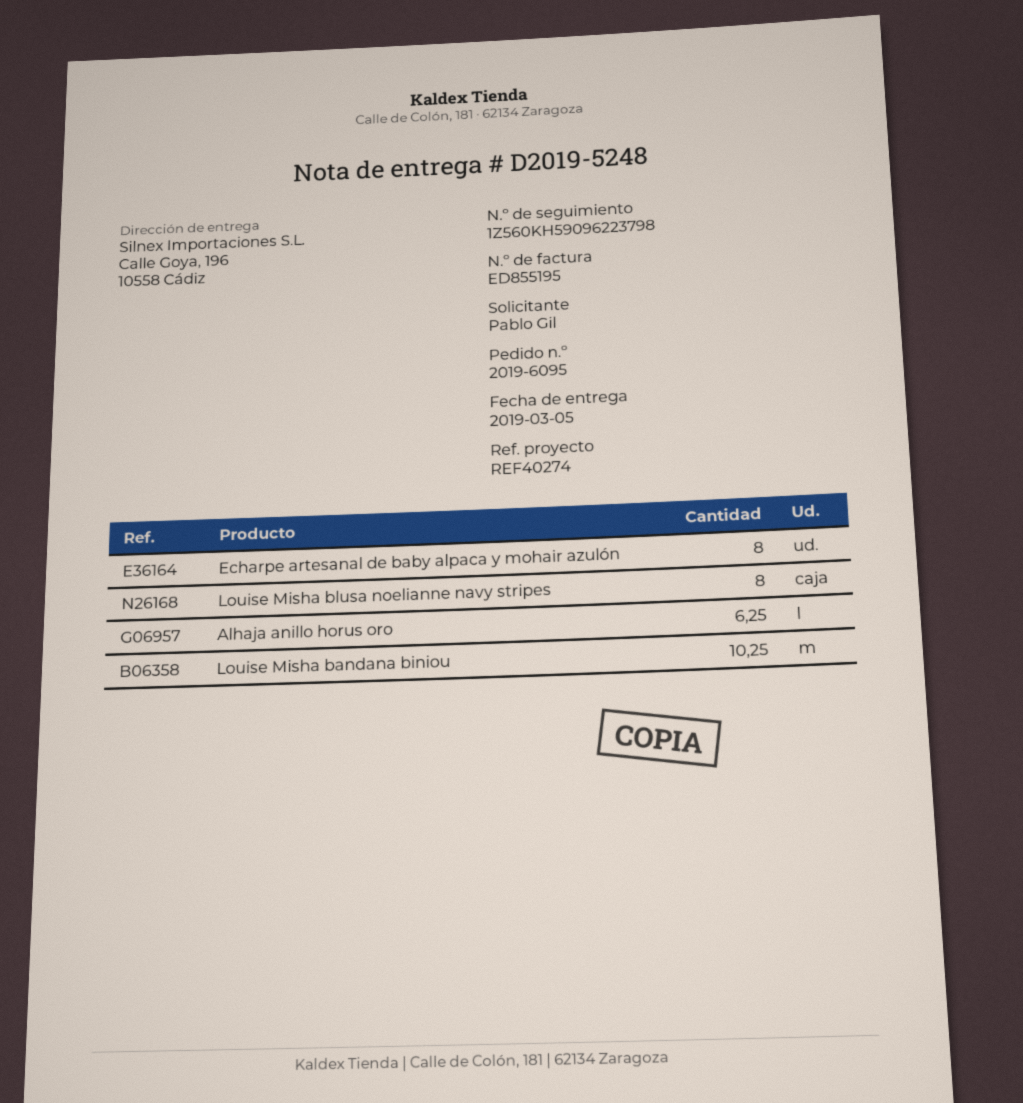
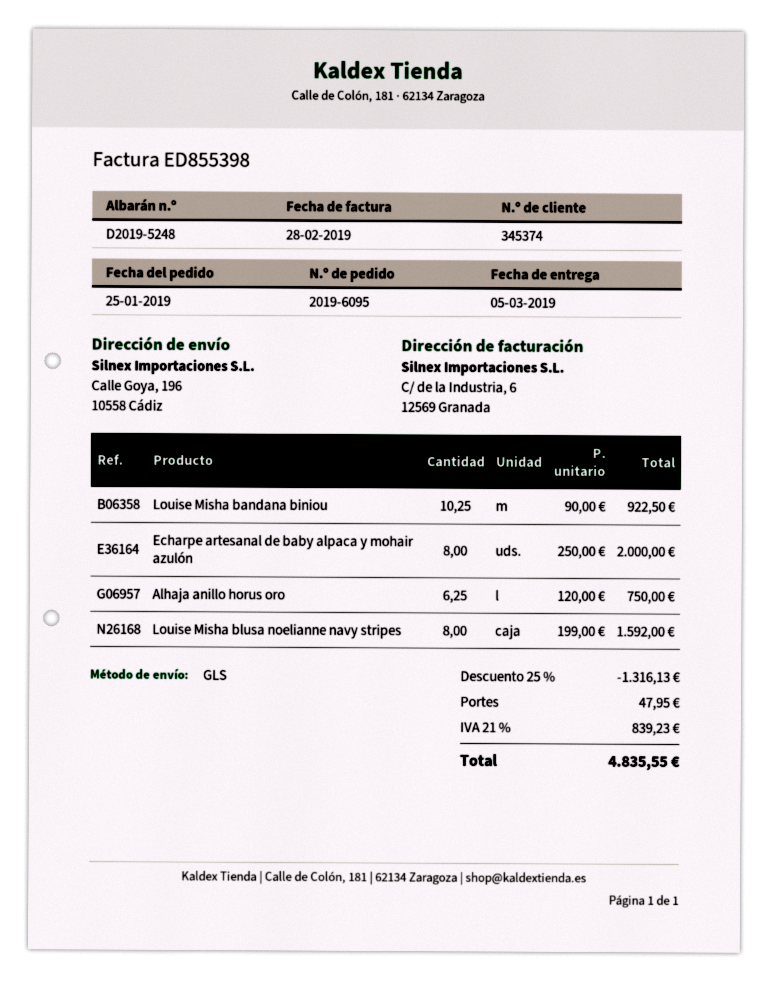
invoice number: ED855195 -> ED855398

